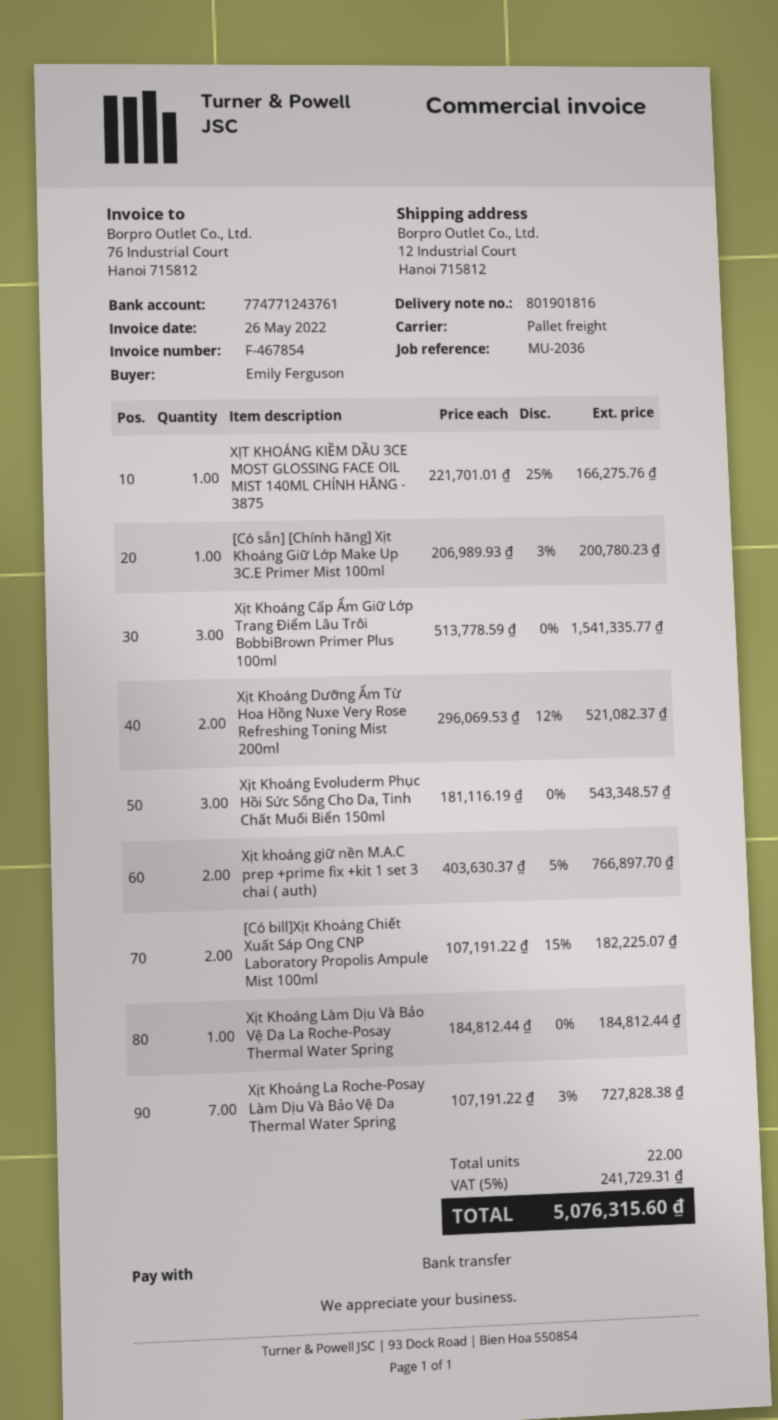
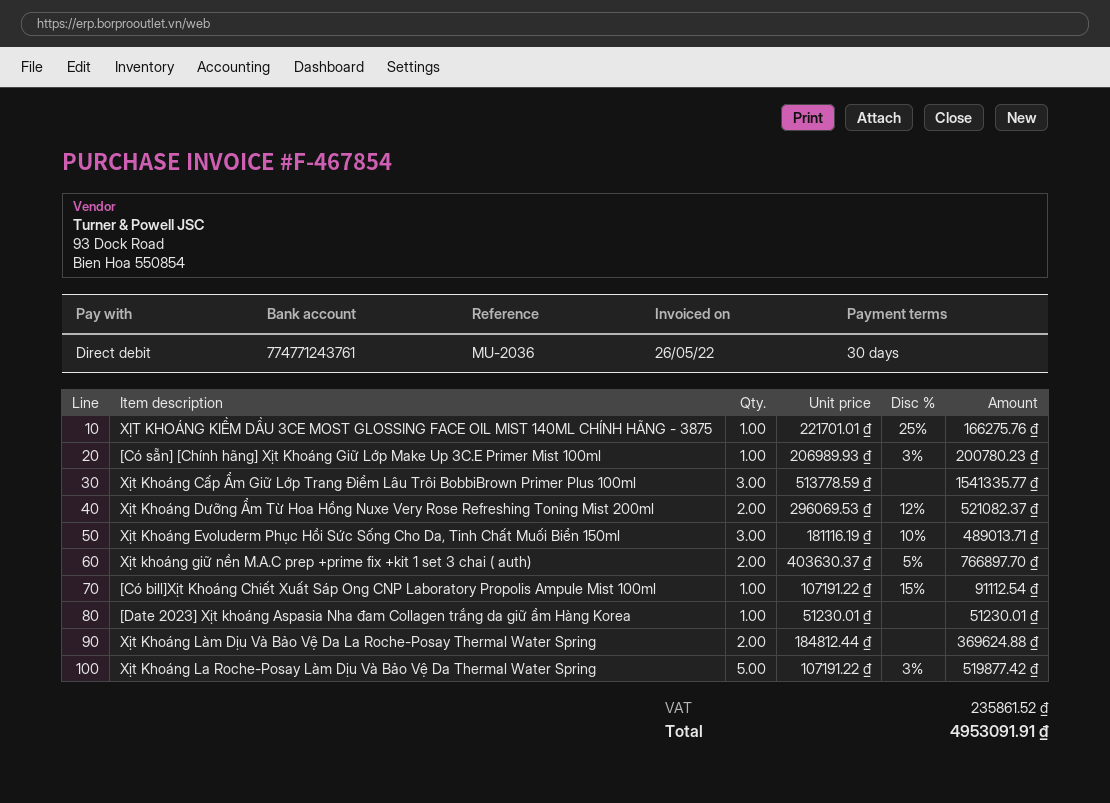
payment method: bank transfer -> direct debit
Xịt Khoáng Evoluderm Phục Hồi Sức Sống Cho Da, Tinh Chất Muối Biển 150ml: 3 x 181116.19 = 543348.57 -> 3 x 181116.19 - 10% = 489013.71
[Có bill]Xịt Khoáng Chiết Xuất Sáp Ong CNP Laboratory Propolis Ampule Mist 100ml: 2 x 107191.22 - 15% = 182225.07 -> 1 x 107191.22 - 15% = 91112.54
Xịt Khoáng Làm Dịu Và Bảo Vệ Da La Roche-Posay Thermal Water Spring: 1 x 184812.44 = 184812.44 -> 2 x 184812.44 = 369624.88
Xịt Khoáng La Roche-Posay Làm Dịu Và Bảo Vệ Da Thermal Water Spring: 7 x 107191.22 - 3% = 727828.38 -> 5 x 107191.22 - 3% = 519877.42
[Date 2023] Xịt khoáng Aspasia Nha đam Collagen trắng da giữ ẩm Hàng Korea: none -> 1 x 51230.01 = 51230.01
tax: 241729.31 -> 235861.52
total: 5076315.60 -> 4953091.91

